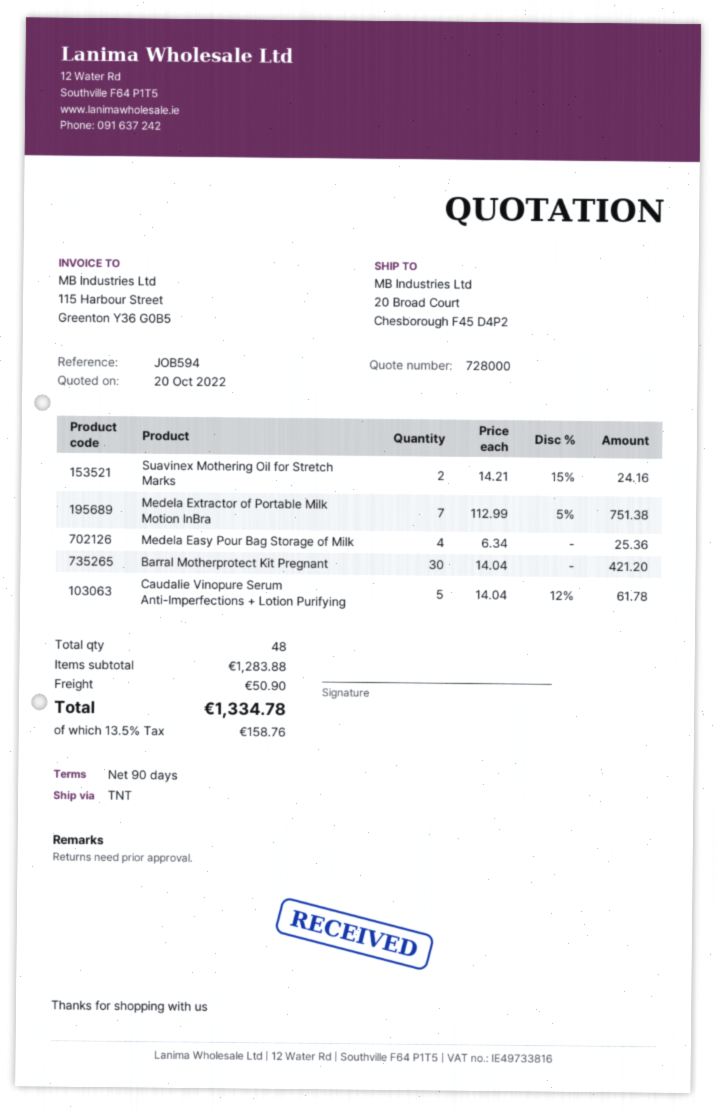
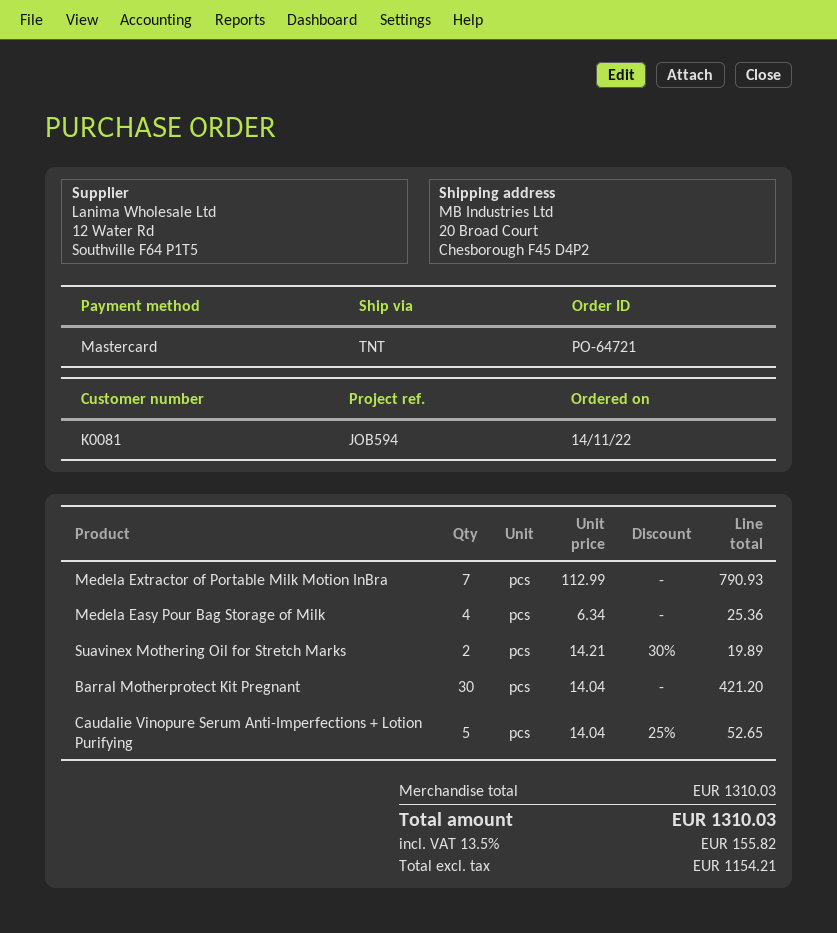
Suavinex Mothering Oil for Stretch Marks: 2 x 14.21 - 15% = 24.16 -> 2 x 14.21 - 30% = 19.89
Medela Extractor of Portable Milk Motion InBra: 7 x 112.99 - 5% = 751.38 -> 7 x 112.99 = 790.93
Caudalie Vinopure Serum Anti-Imperfections + Lotion Purifying: 5 x 14.04 - 12% = 61.78 -> 5 x 14.04 - 25% = 52.65
subtotal: 1283.88 -> 1310.03
shipping: 50.90 -> none
tax: 13.5% = 158.76 -> 13.5% = 155.82
total: 1334.78 -> 1310.03

